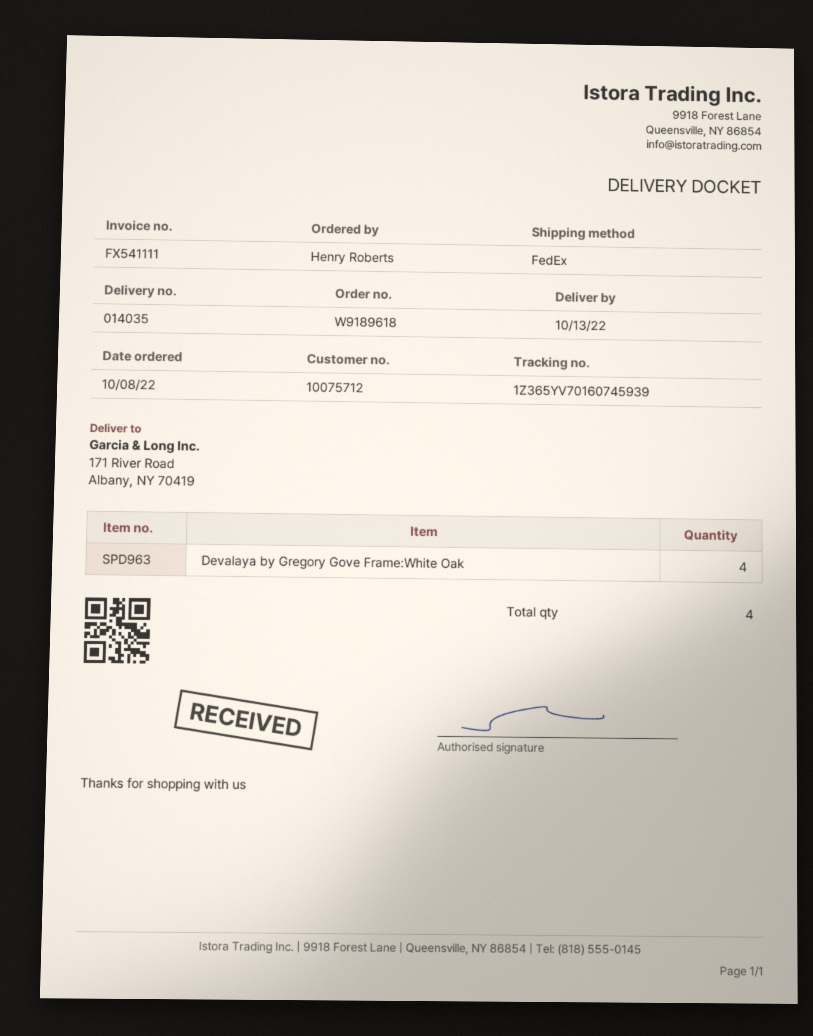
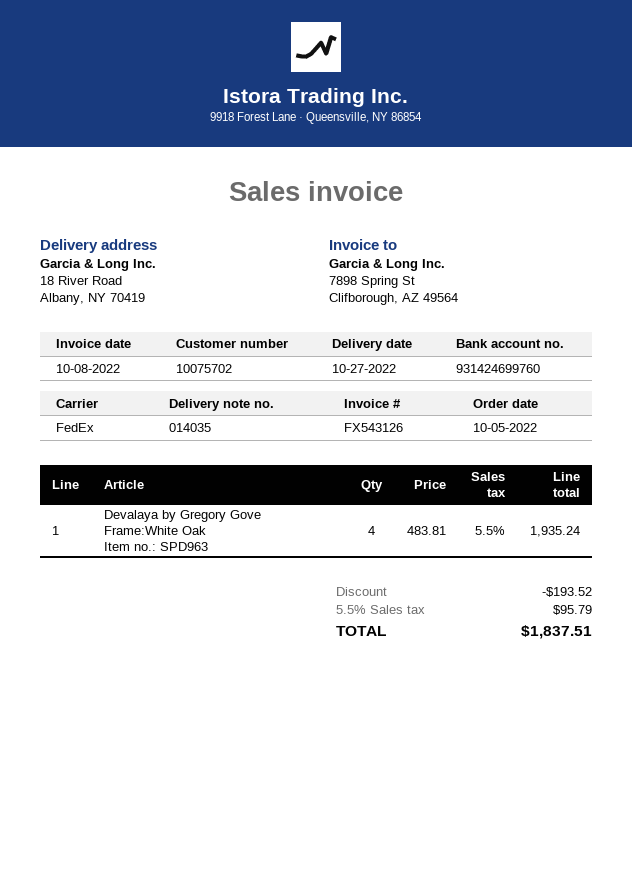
order date: 2022-10-08 -> 2022-10-05
delivery date: 2022-10-13 -> 2022-10-27
invoice number: FX541111 -> FX543126
customer number: 10075712 -> 10075702
ship to: 171 River Road, Albany, NY 70419 -> 18 River Road, Albany, NY 70419

